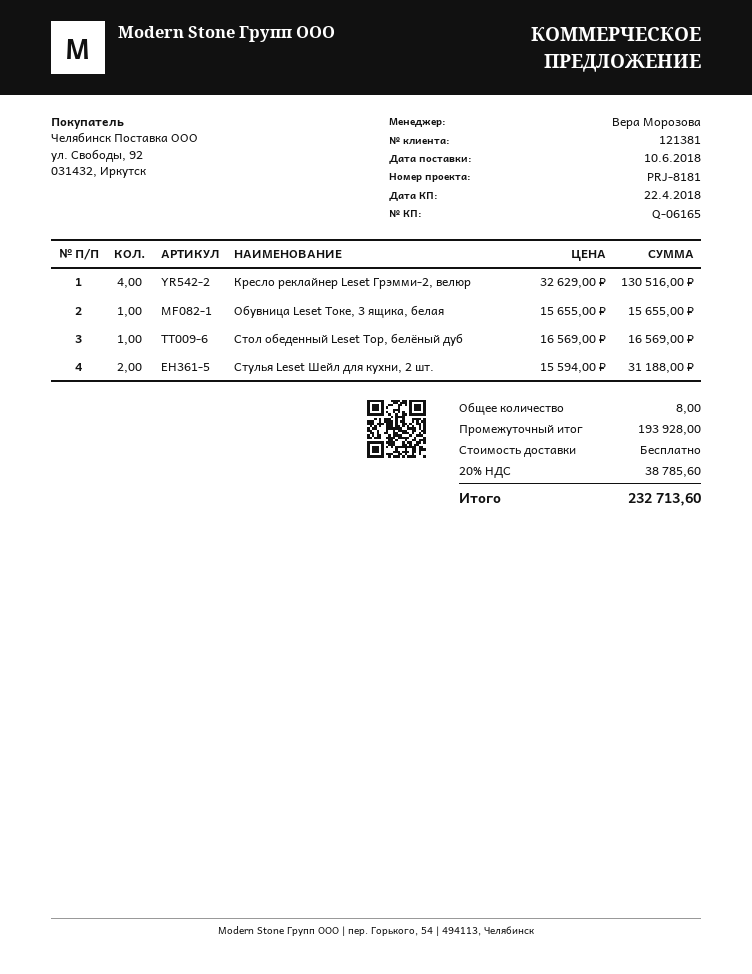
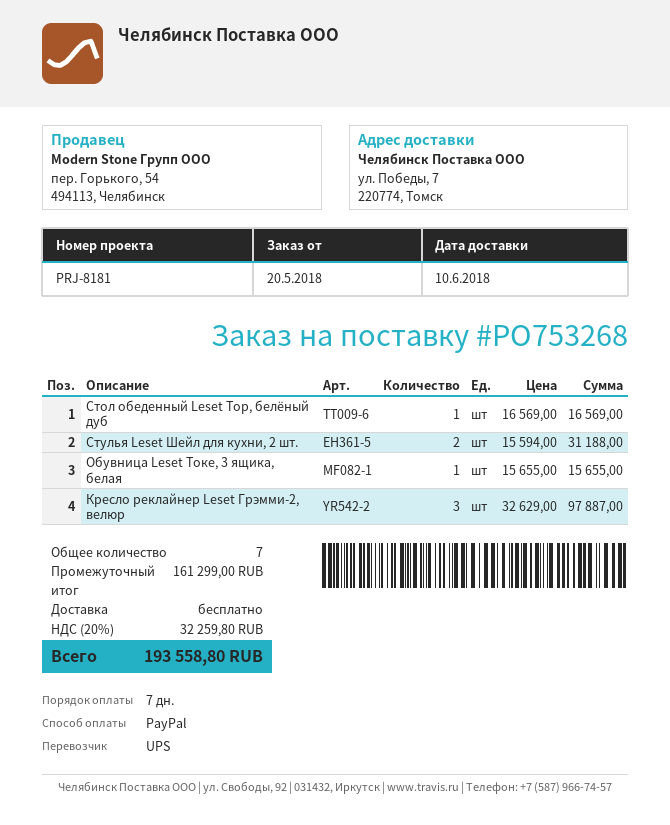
Кресло реклайнер Leset Грэмми-2, велюр: 4 x 32629.00 = 130516.00 -> 3 x 32629.00 = 97887.00
total quantity: 8 -> 7
subtotal: 193928.00 -> 161299.00
tax: 20% = 38785.60 -> 20% = 32259.80
total: 232713.60 -> 193558.80

